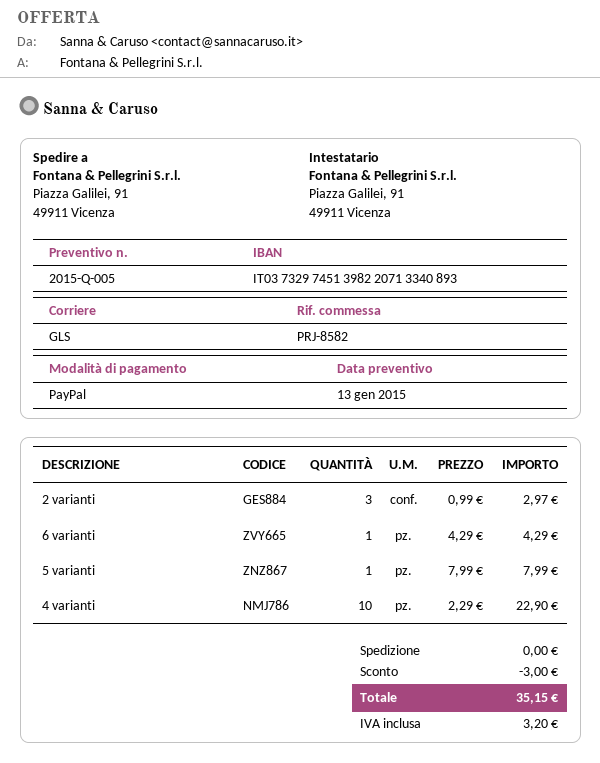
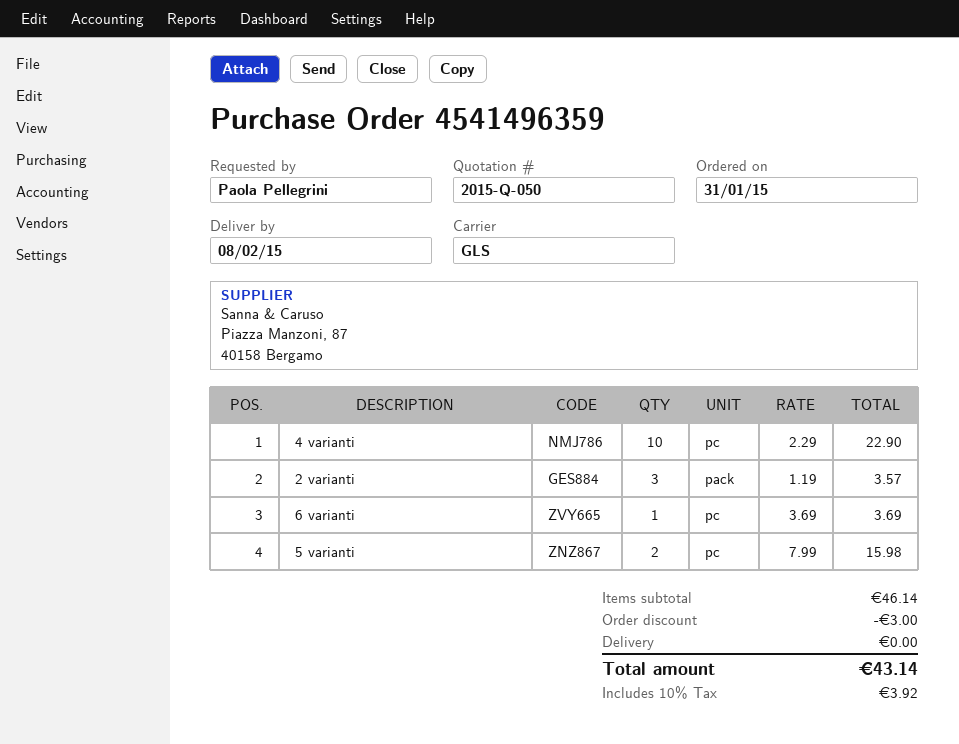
quote number: 2015-Q-005 -> 2015-Q-050
2 varianti: 3 x 0.99 = 2.97 -> 3 x 1.19 = 3.57
6 varianti: 1 x 4.29 = 4.29 -> 1 x 3.69 = 3.69
5 varianti: 1 x 7.99 = 7.99 -> 2 x 7.99 = 15.98
tax: 3.20 -> 3.92
total: 35.15 -> 43.14

